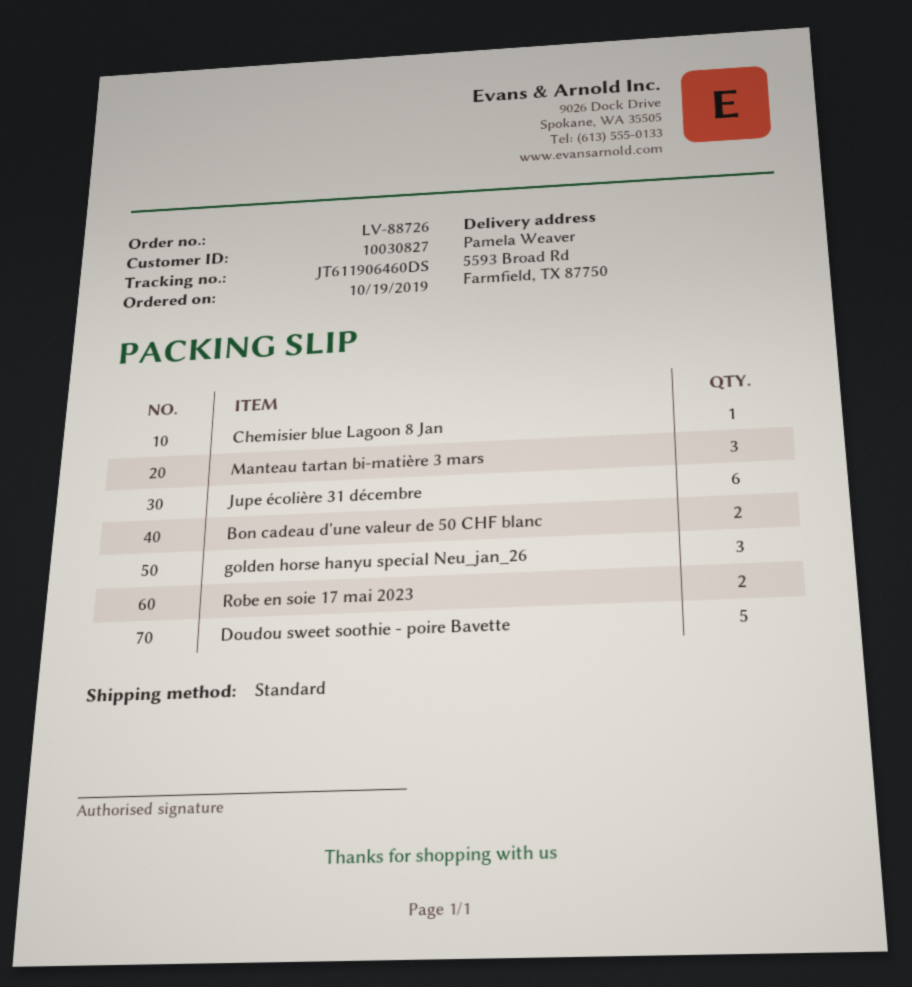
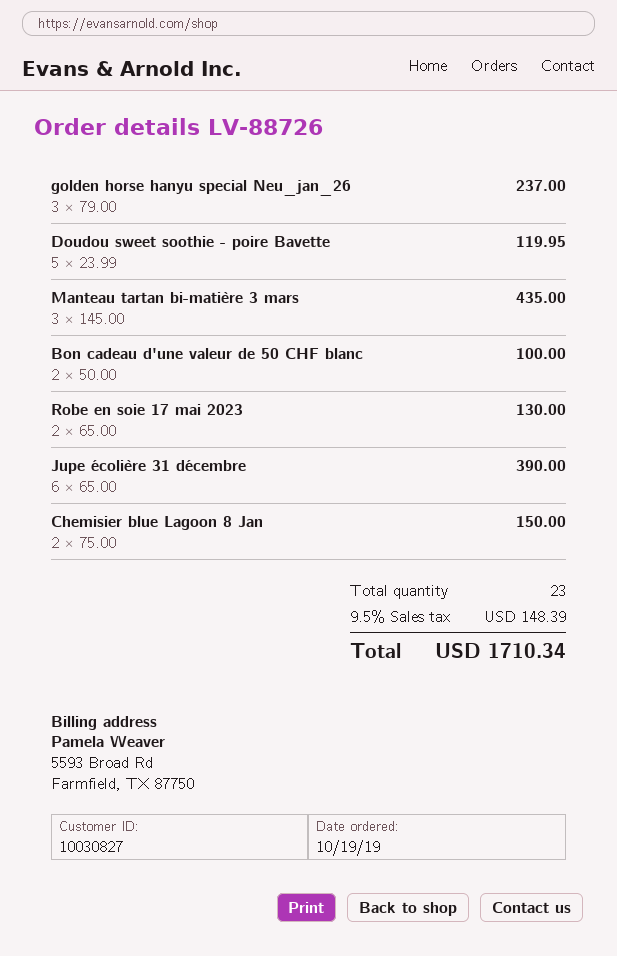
Chemisier blue Lagoon 8 Jan: 1 -> 2

